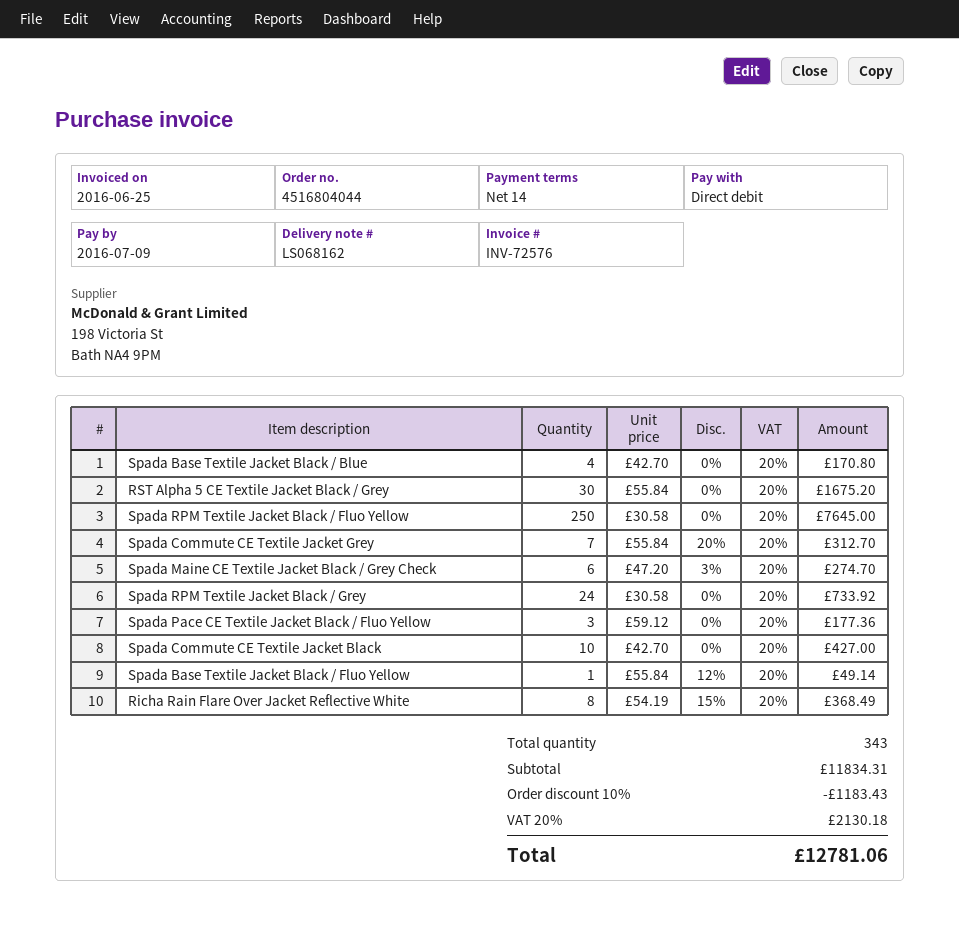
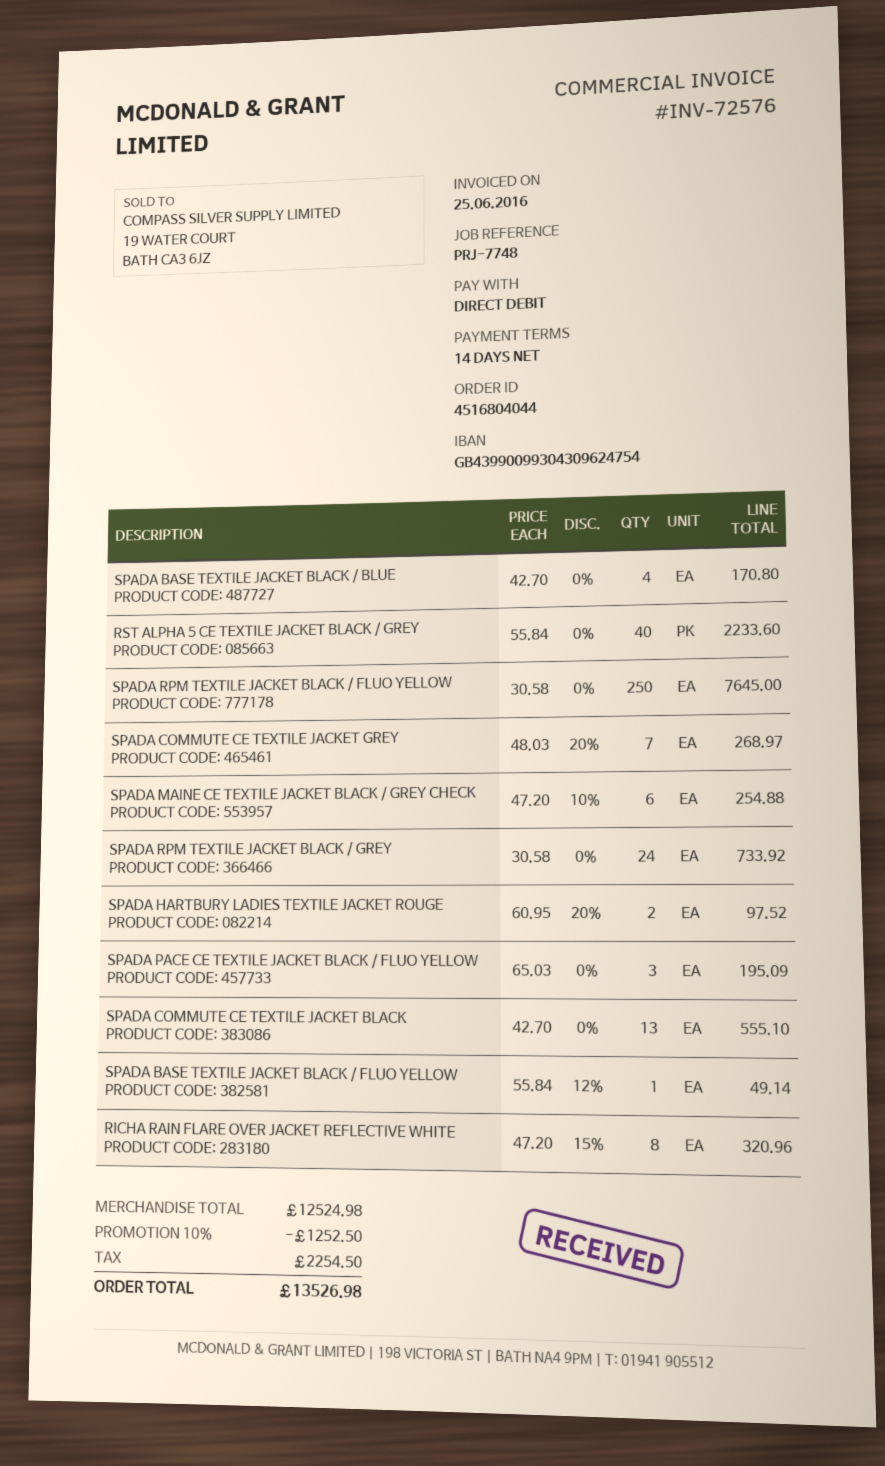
RST Alpha 5 CE Textile Jacket Black / Grey: 30 x 55.84 = 1675.20 -> 40 x 55.84 = 2233.60
Spada Commute CE Textile Jacket Grey: 7 x 55.84 - 20% = 312.70 -> 7 x 48.03 - 20% = 268.97
Spada Maine CE Textile Jacket Black / Grey Check: 6 x 47.20 - 3% = 274.70 -> 6 x 47.20 - 10% = 254.88
Spada Pace CE Textile Jacket Black / Fluo Yellow: 3 x 59.12 = 177.36 -> 3 x 65.03 = 195.09
Spada Commute CE Textile Jacket Black: 10 x 42.70 = 427.00 -> 13 x 42.70 = 555.10
Richa Rain Flare Over Jacket Reflective White: 8 x 54.19 - 15% = 368.49 -> 8 x 47.20 - 15% = 320.96
SPADA HARTBURY LADIES TEXTILE JACKET ROUGE: none -> 2 x 60.95 - 20% = 97.52
subtotal: 11834.31 -> 12524.98
discount: 10% = 1183.43 -> 10% = 1252.50
tax: 2130.18 -> 2254.50
total: 12781.06 -> 13526.98

